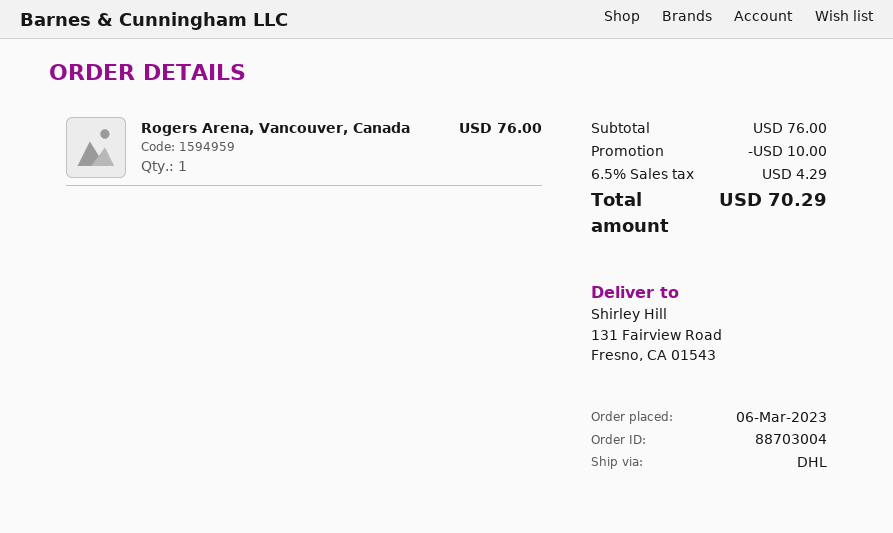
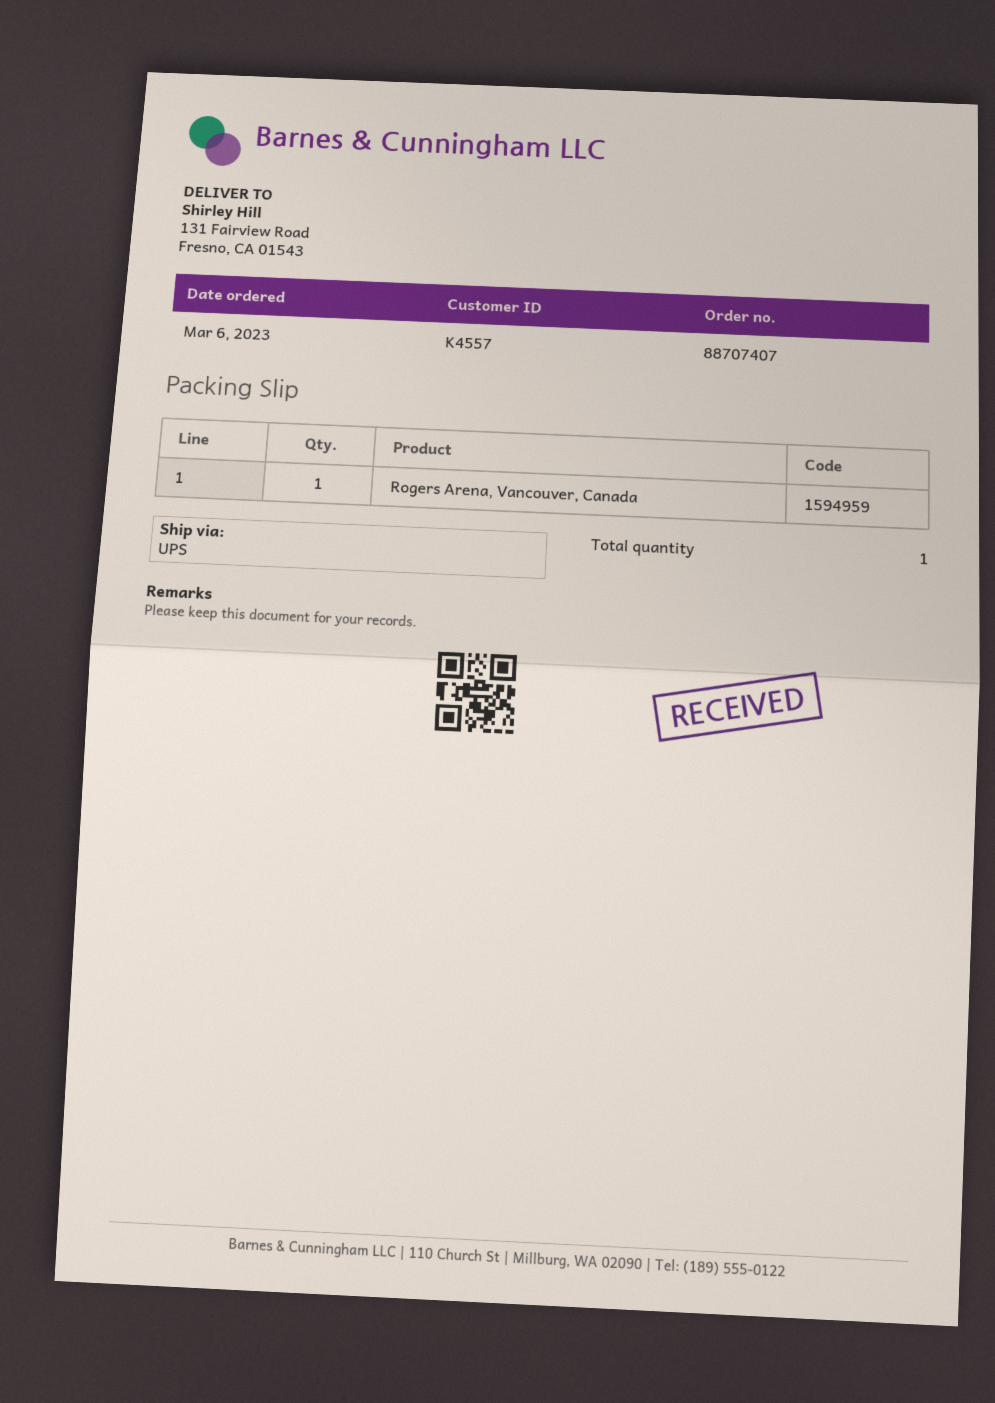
order number: 88703004 -> 88707407
shipping method: DHL -> UPS

